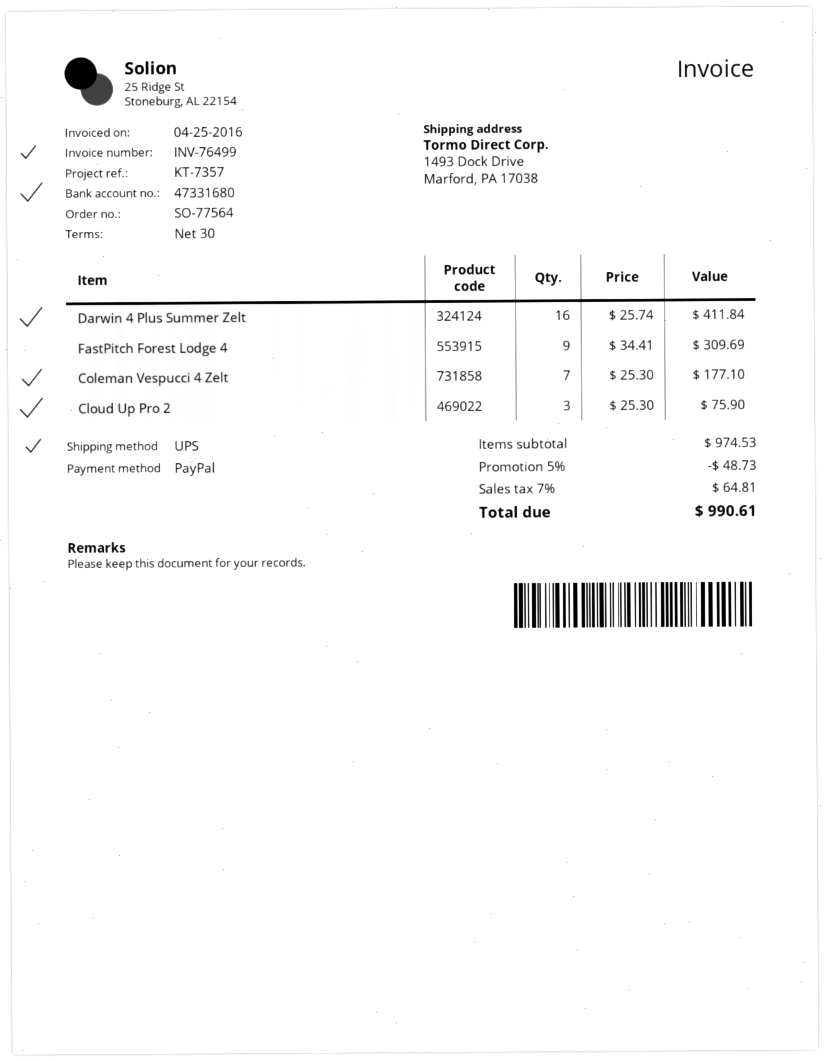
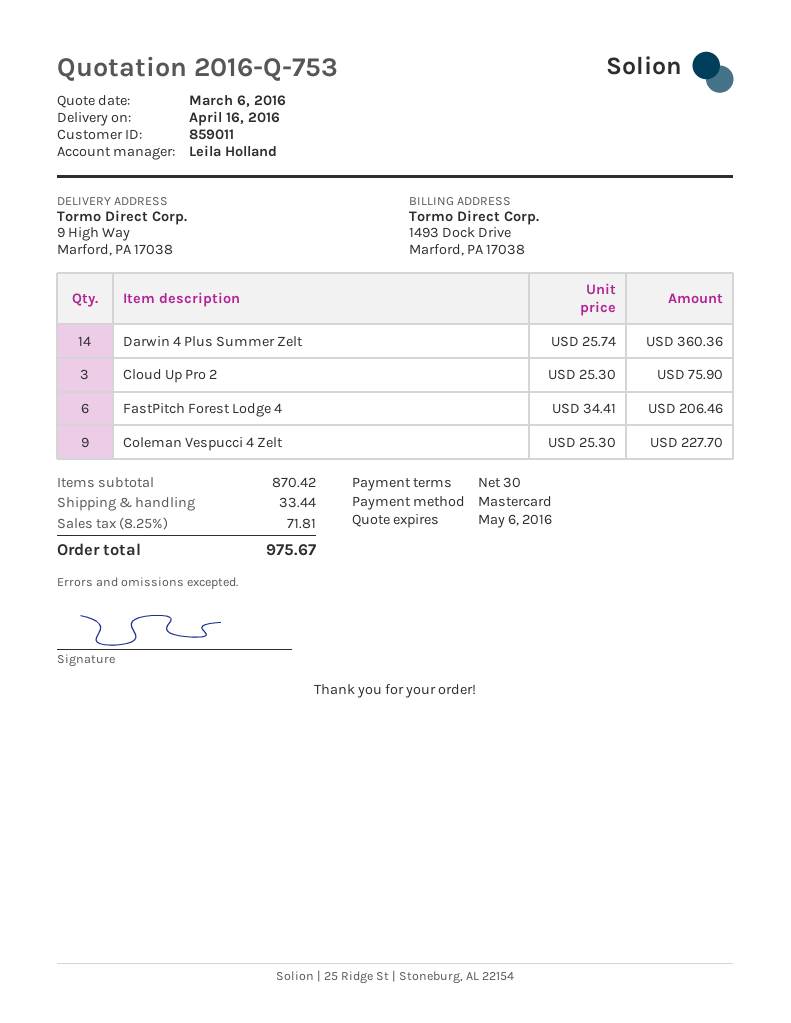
payment method: PayPal -> Mastercard
ship to: 1493 Dock Drive, Marford, PA 17038 -> 9 High Way, Marford, PA 17038
Darwin 4 Plus Summer Zelt: 16 x 25.74 = 411.84 -> 14 x 25.74 = 360.36
FastPitch Forest Lodge 4: 9 x 34.41 = 309.69 -> 6 x 34.41 = 206.46
Coleman Vespucci 4 Zelt: 7 x 25.30 = 177.10 -> 9 x 25.30 = 227.70
subtotal: 974.53 -> 870.42
discount: 5% = 48.73 -> none
shipping: none -> 33.44
tax: 7% = 64.81 -> 8.25% = 71.81
total: 990.61 -> 975.67

